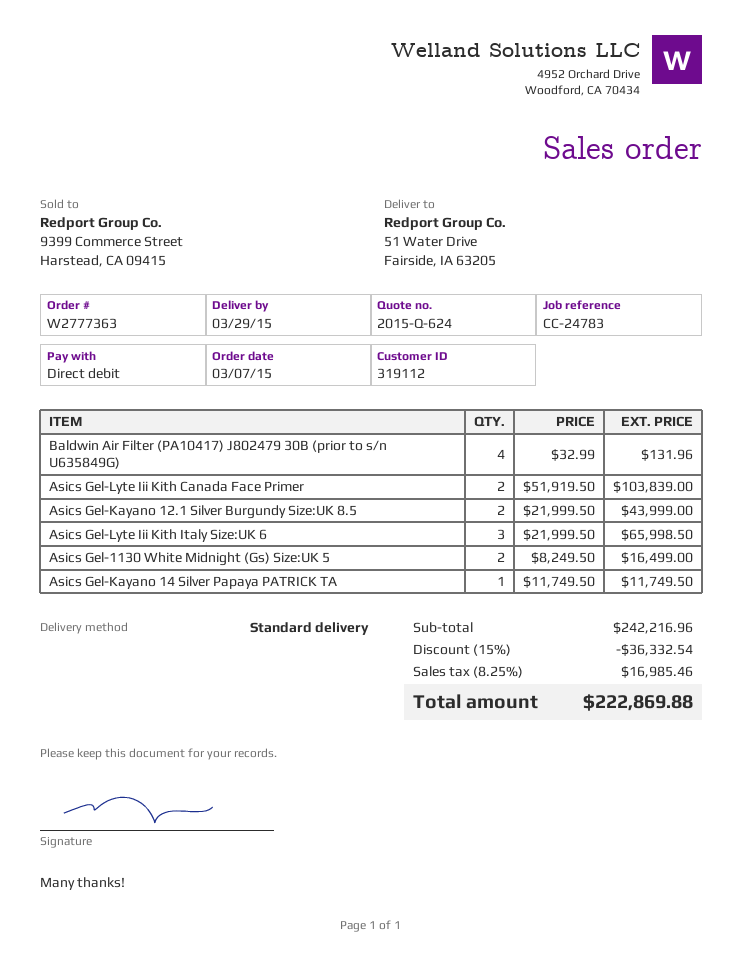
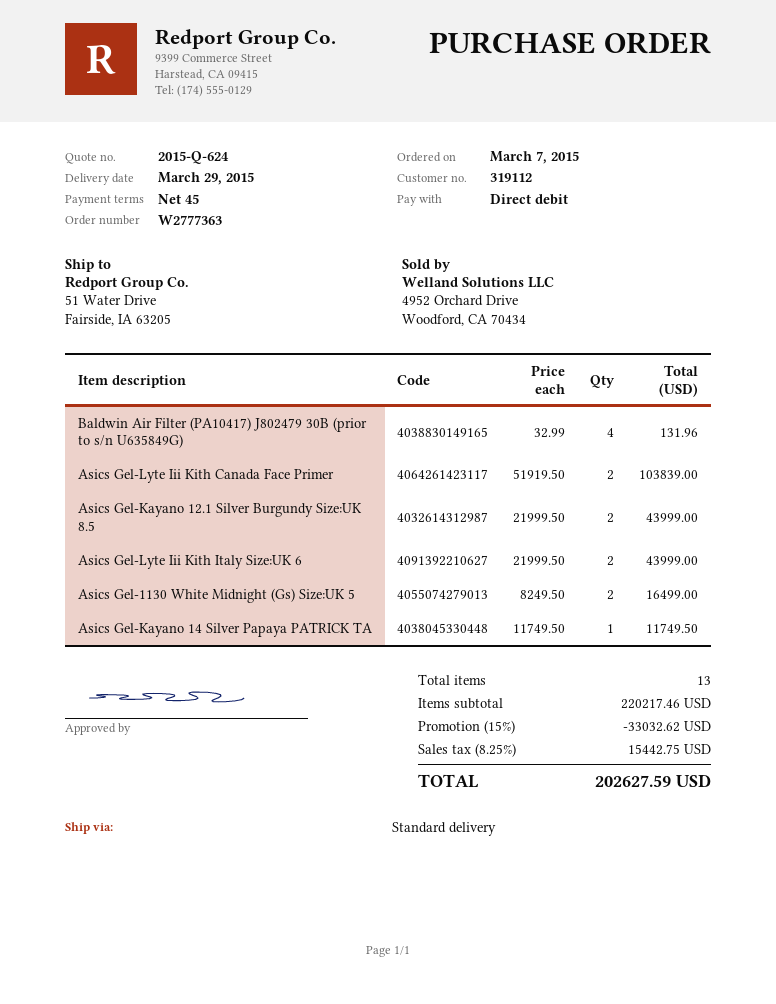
Asics Gel-Lyte Iii Kith Italy Size:UK 6: 3 x 21999.50 = 65998.50 -> 2 x 21999.50 = 43999.00
subtotal: 242216.96 -> 220217.46
discount: 15% = 36332.54 -> 15% = 33032.62
tax: 8.25% = 16985.46 -> 8.25% = 15442.75
total: 222869.88 -> 202627.59

